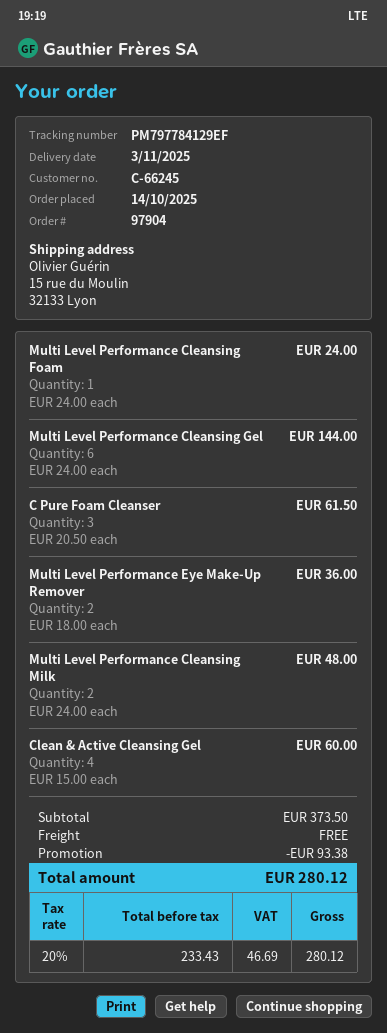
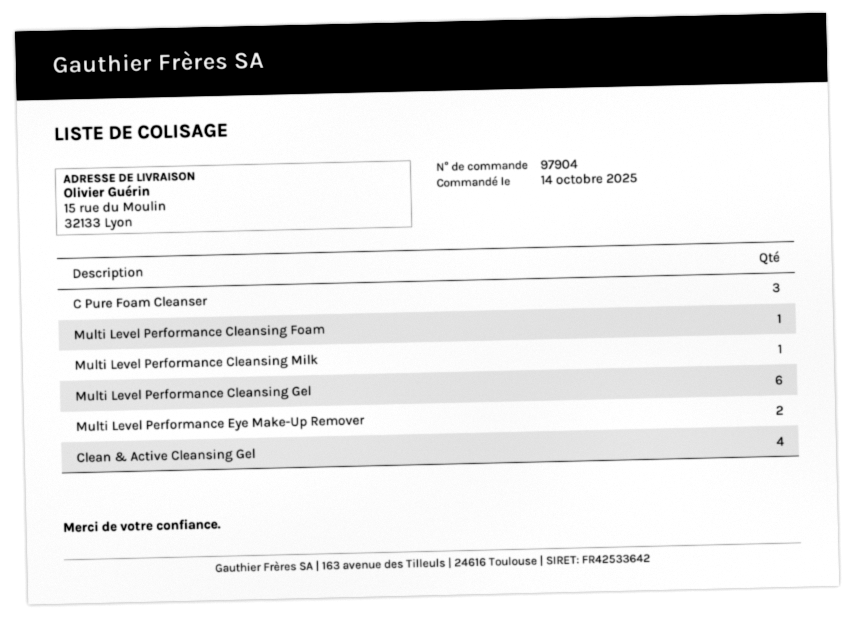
Multi Level Performance Cleansing Milk: 2 -> 1

